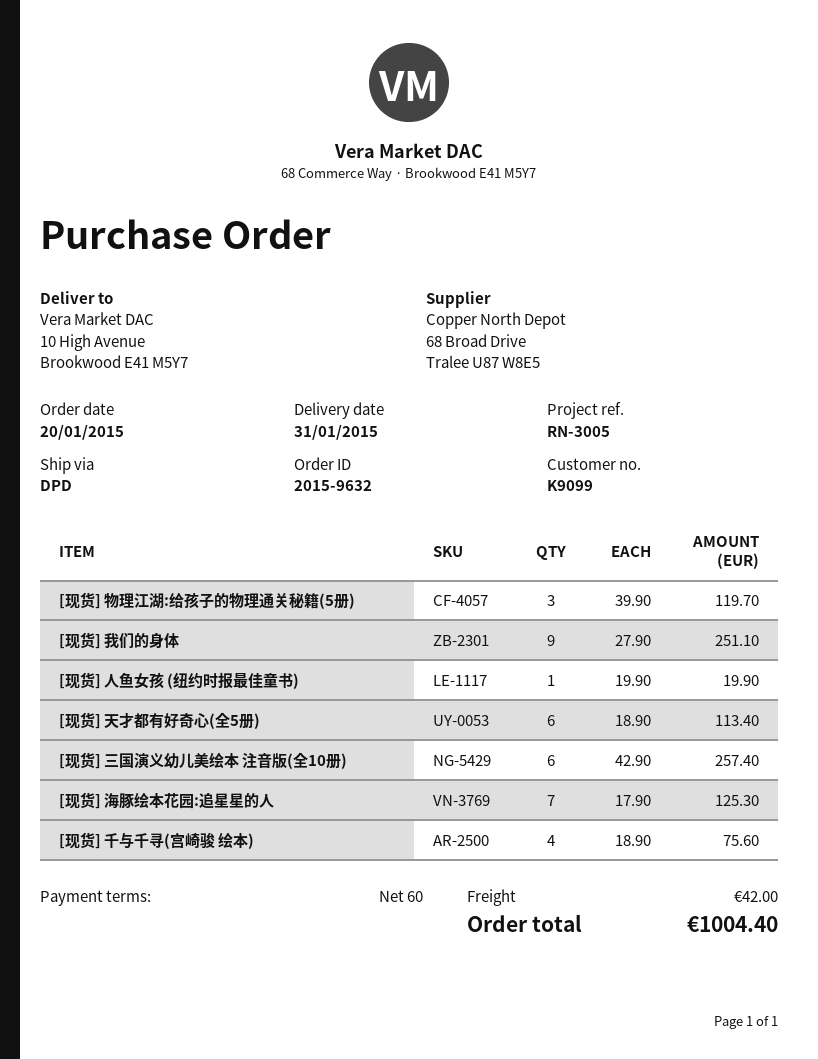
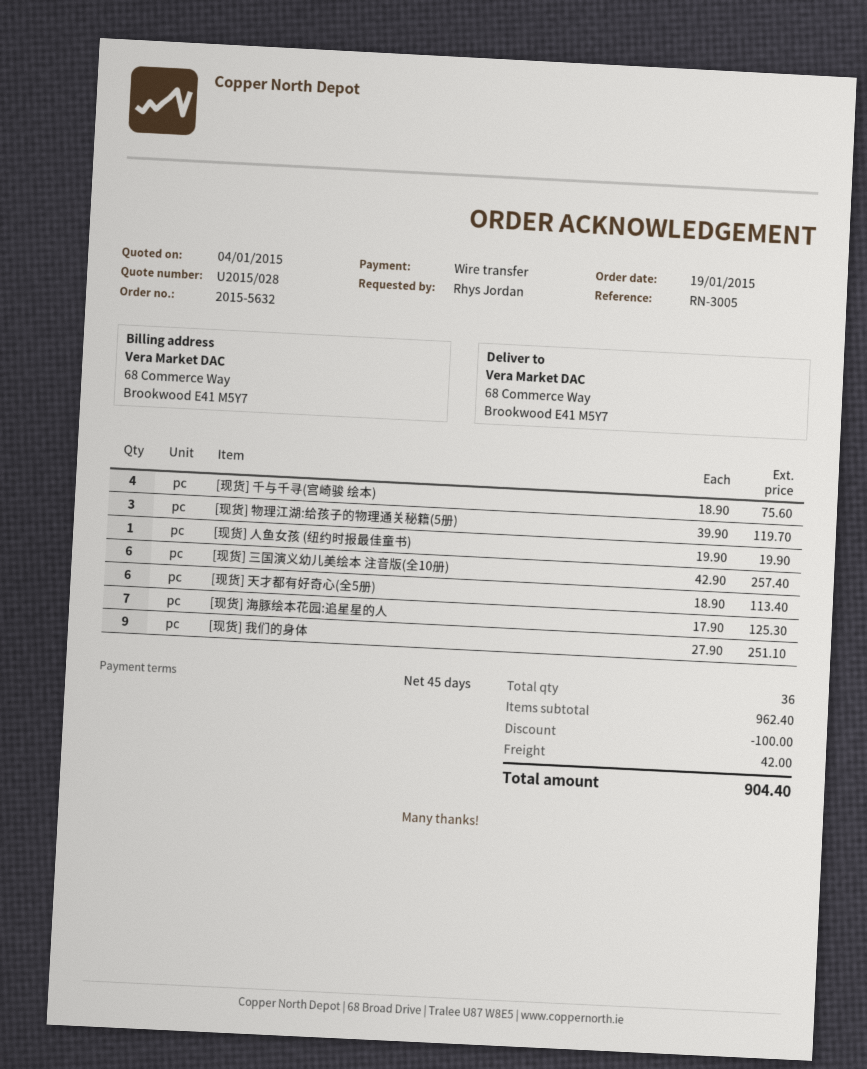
order number: 2015-9632 -> 2015-5632
order date: 2015-01-20 -> 2015-01-19
payment terms: 60 days -> 45 days
ship to: 10 High Avenue, Brookwood E41 M5Y7 -> 68 Commerce Way, Brookwood E41 M5Y7
discount: none -> 100.00
total: 1004.40 -> 904.40

